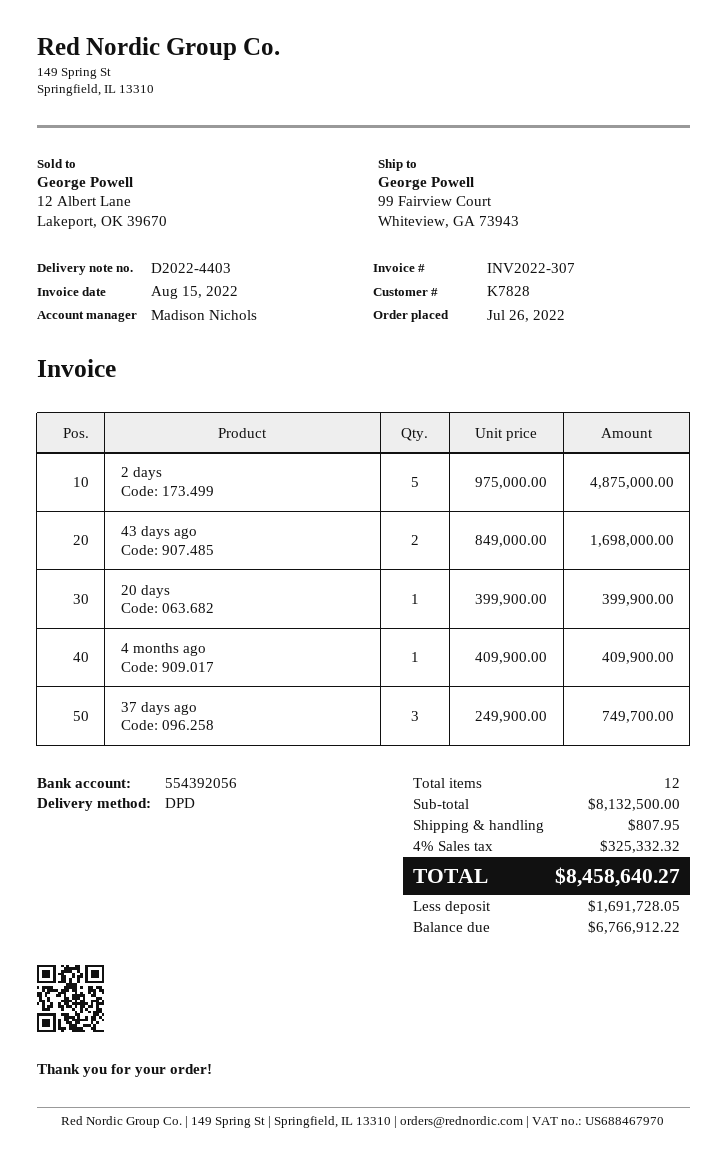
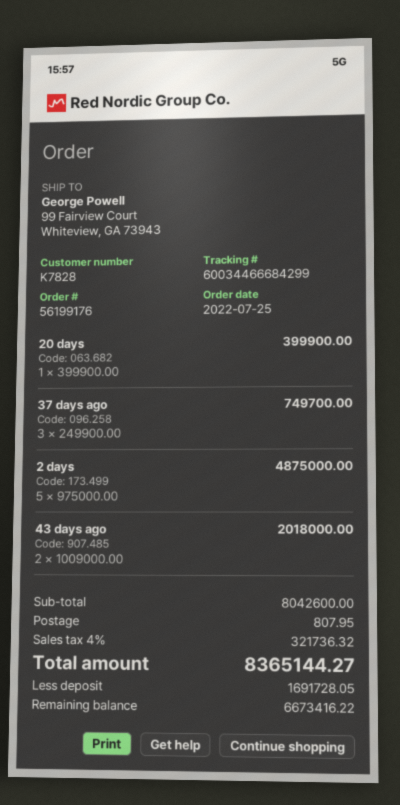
order date: 2022-07-26 -> 2022-07-25
43 days ago: 2 x 849000.00 = 1698000.00 -> 2 x 1009000.00 = 2018000.00
4 months ago: 1 x 409900.00 = 409900.00 -> none
subtotal: 8132500.00 -> 8042600.00
tax: 4% = 325332.32 -> 4% = 321736.32
total: 8458640.27 -> 8365144.27
balance: 6766912.22 -> 6673416.22

